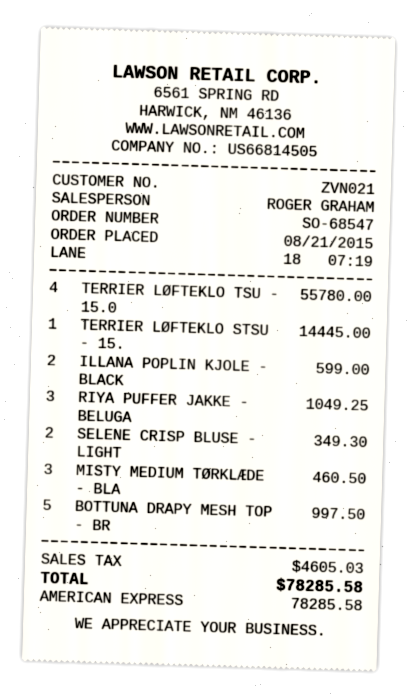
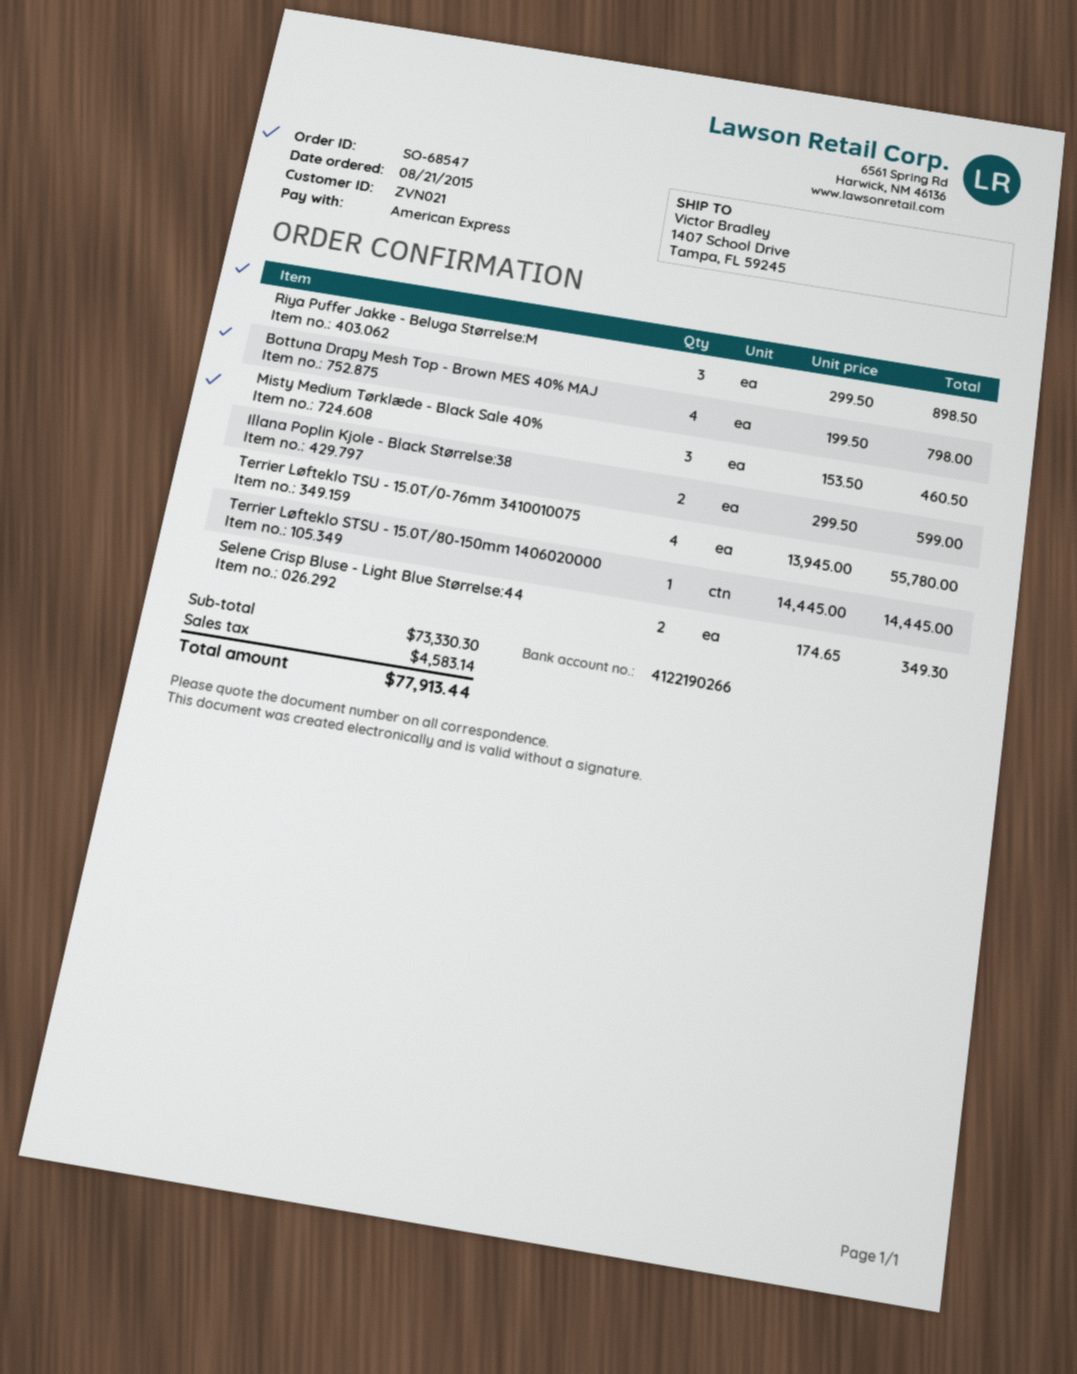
RIYA PUFFER JAKKE - BELUGA: 3 for 1049.25 -> 3 for 898.50
BOTTUNA DRAPY MESH TOP - BR: 5 for 997.50 -> 4 for 798.00
tax: 4605.03 -> 4583.14
total: 78285.58 -> 77913.44

